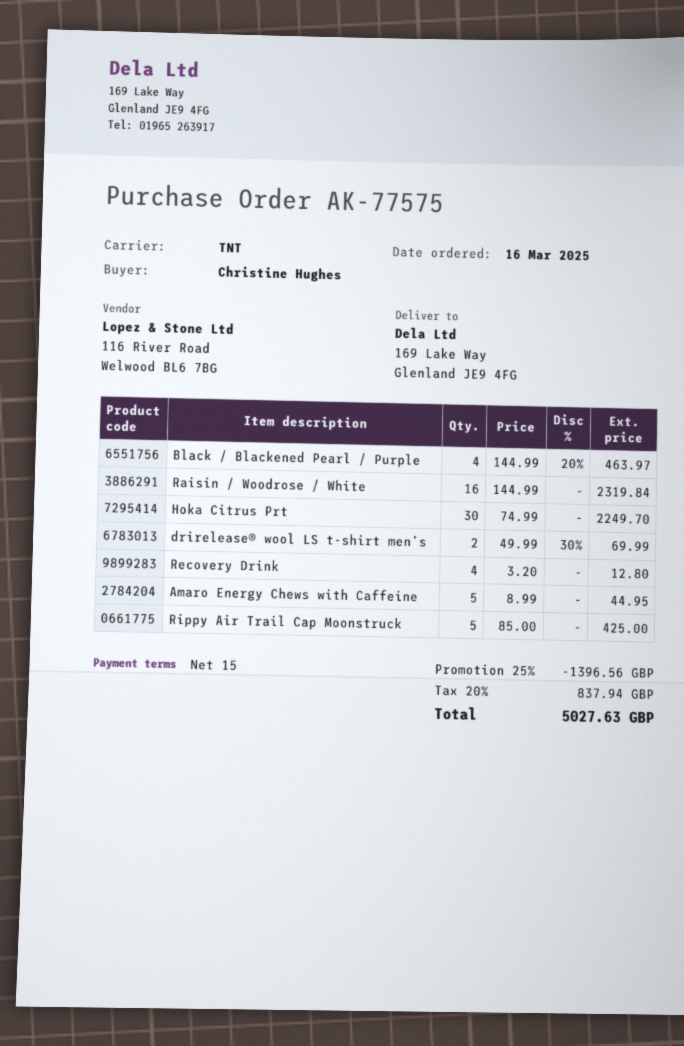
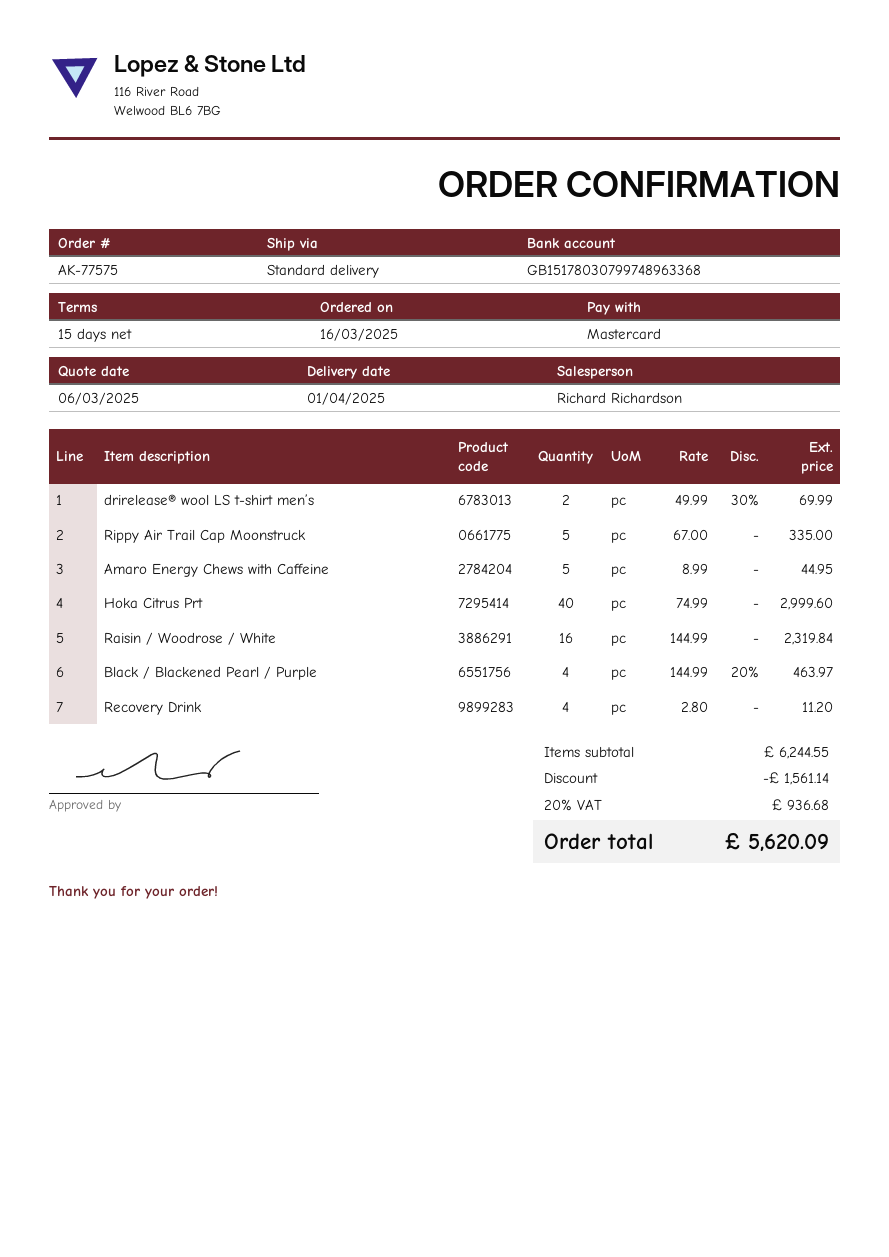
shipping method: TNT -> standard
Hoka Citrus Prt: 30 x 74.99 = 2249.70 -> 40 x 74.99 = 2999.60
Recovery Drink: 4 x 3.20 = 12.80 -> 4 x 2.80 = 11.20
Rippy Air Trail Cap Moonstruck: 5 x 85.00 = 425.00 -> 5 x 67.00 = 335.00
discount: 1396.56 -> 1561.14
tax: 20% = 837.94 -> 20% = 936.68
total: 5027.63 -> 5620.09

